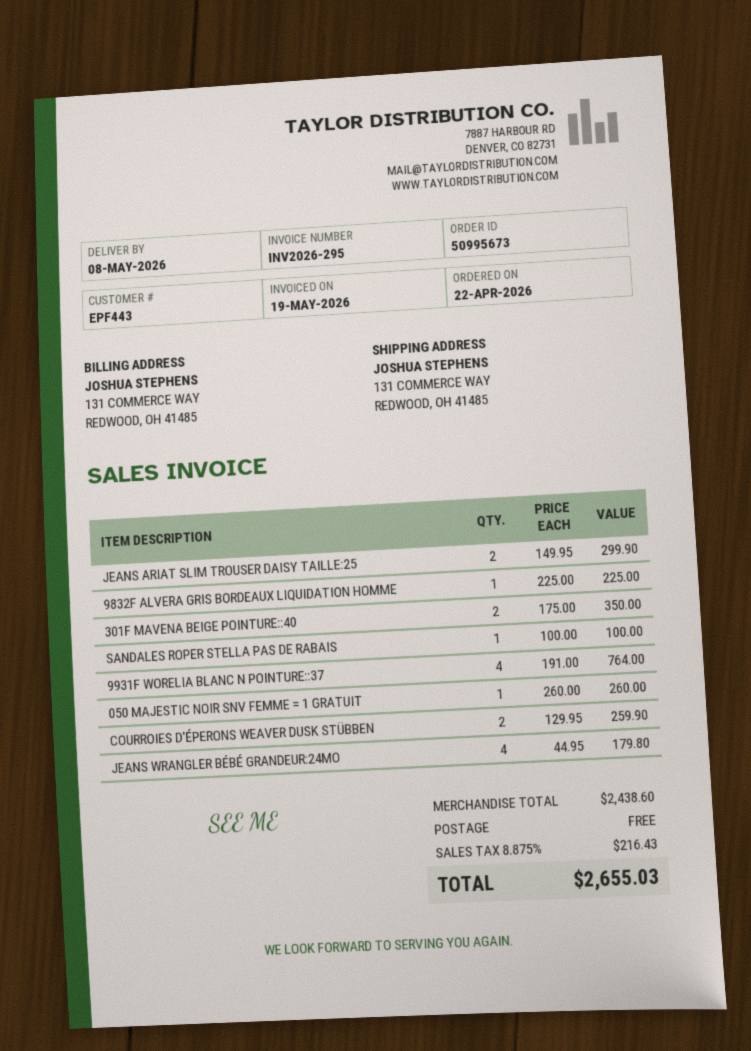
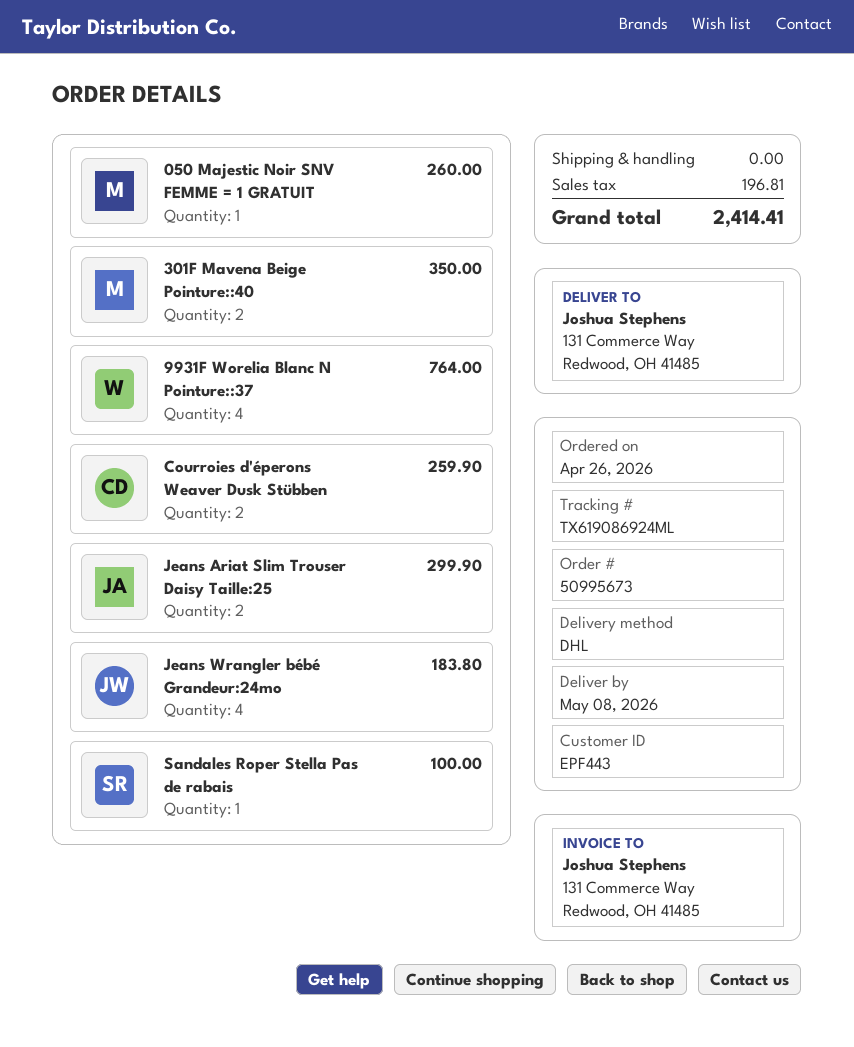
order date: 2026-04-22 -> 2026-04-26
9832F ALVERA GRIS BORDEAUX LIQUIDATION HOMME: 1 for 225.00 -> none
JEANS WRANGLER BÉBÉ GRANDEUR:24MO: 4 for 179.80 -> 4 for 183.80
tax: 216.43 -> 196.81
total: 2655.03 -> 2414.41

